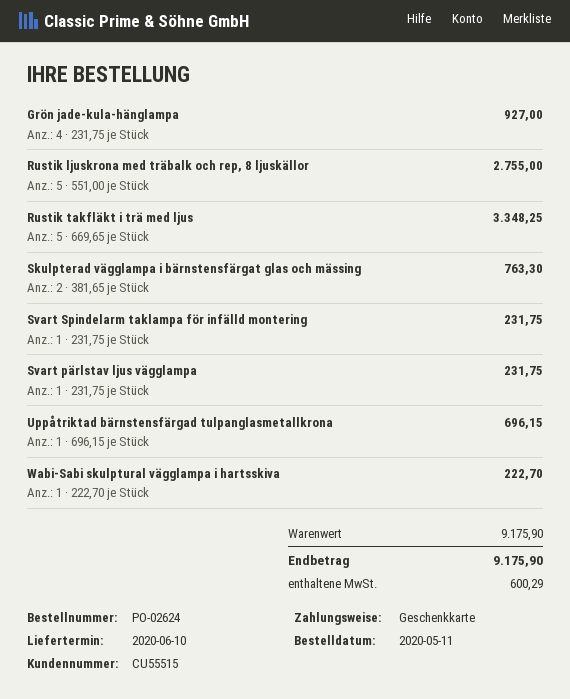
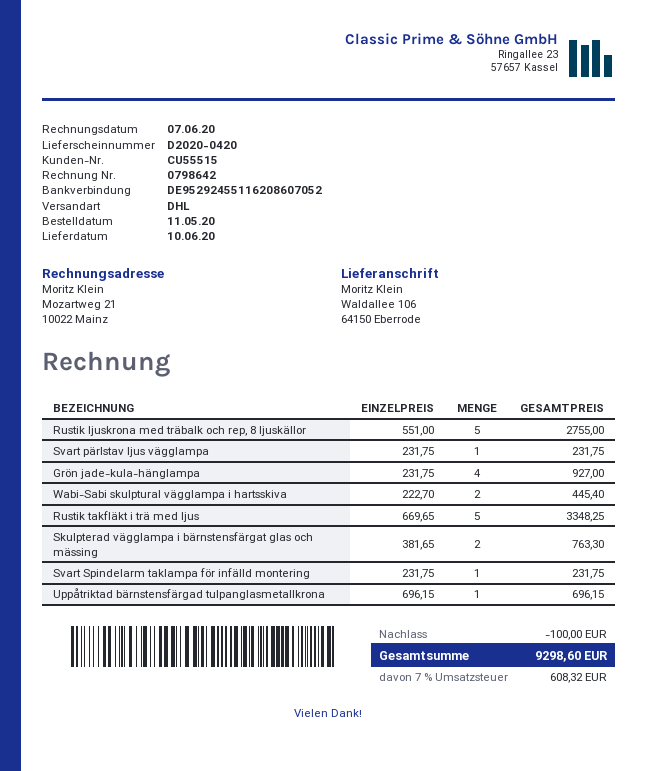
Wabi-Sabi skulptural vägglampa i hartsskiva: 1 x 222.70 = 222.70 -> 2 x 222.70 = 445.40
discount: none -> 100.00
tax: 600.29 -> 608.32
total: 9175.90 -> 9298.60

